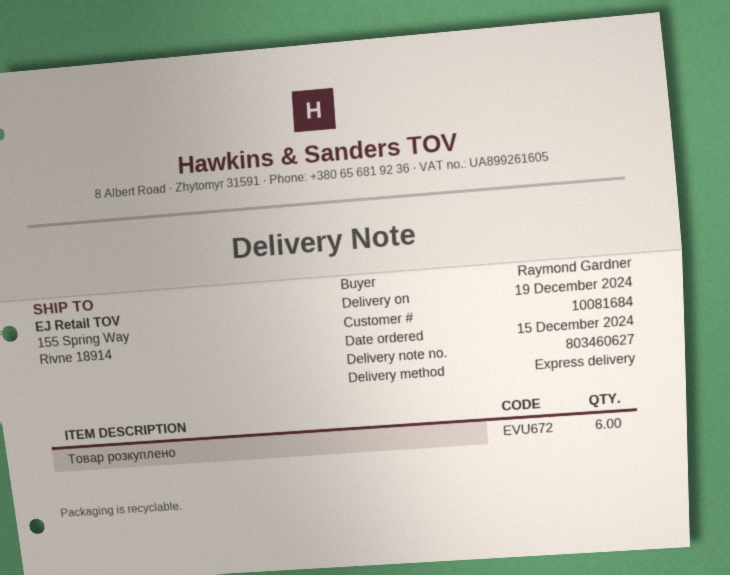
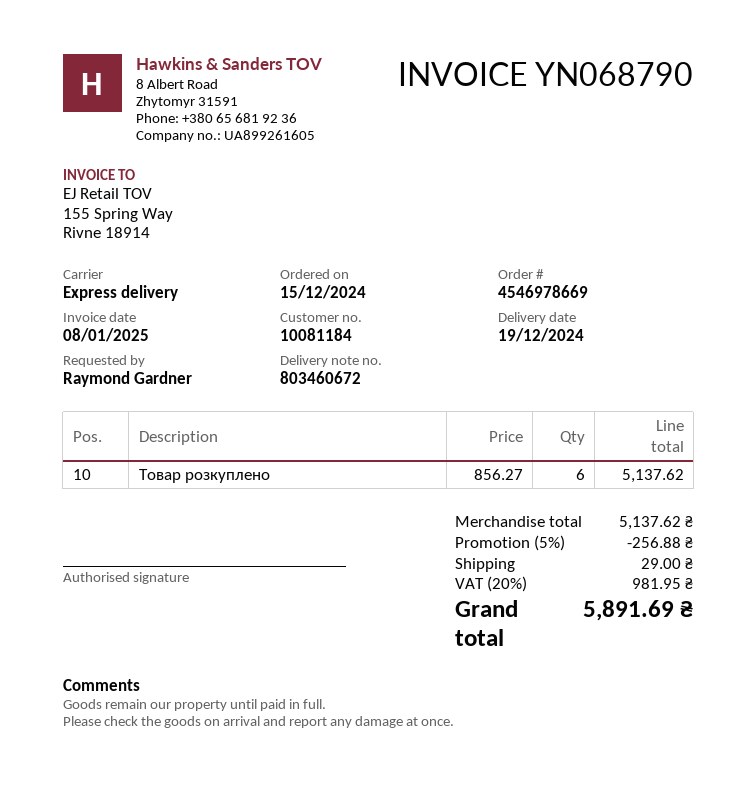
delivery note number: 803460627 -> 803460672
customer number: 10081684 -> 10081184

